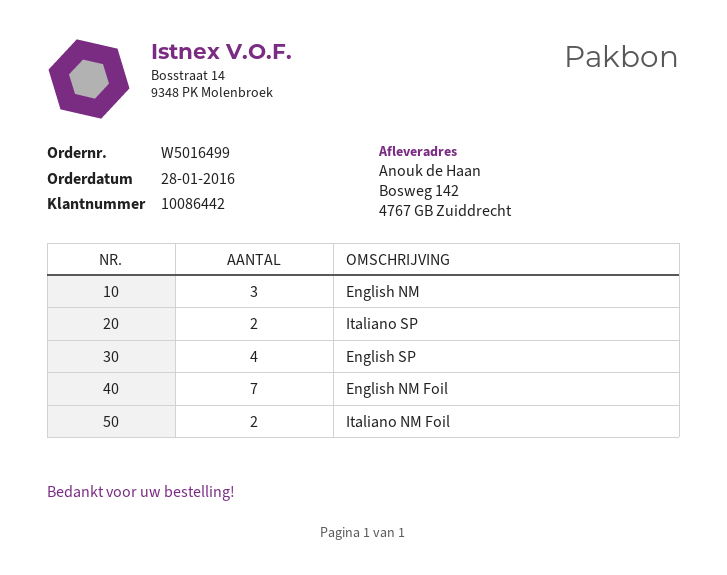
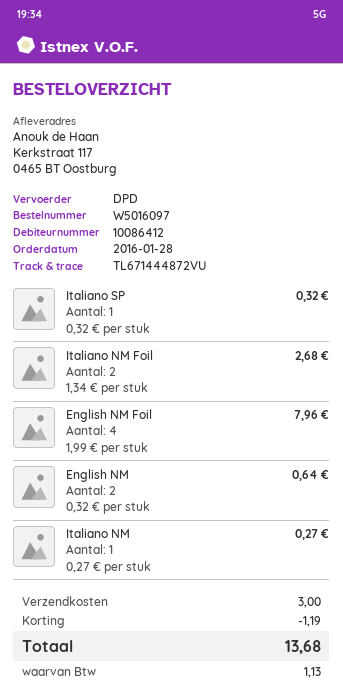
order number: W5016499 -> W5016097
customer number: 10086442 -> 10086412
ship to: Bosweg 142, 4767 GB Zuiddrecht -> Kerkstraat 117, 0465 BT Oostburg
English NM: 3 -> 2
Italiano SP: 2 -> 1
English SP: 4 -> none
English NM Foil: 7 -> 4
Italiano NM: none -> 1

